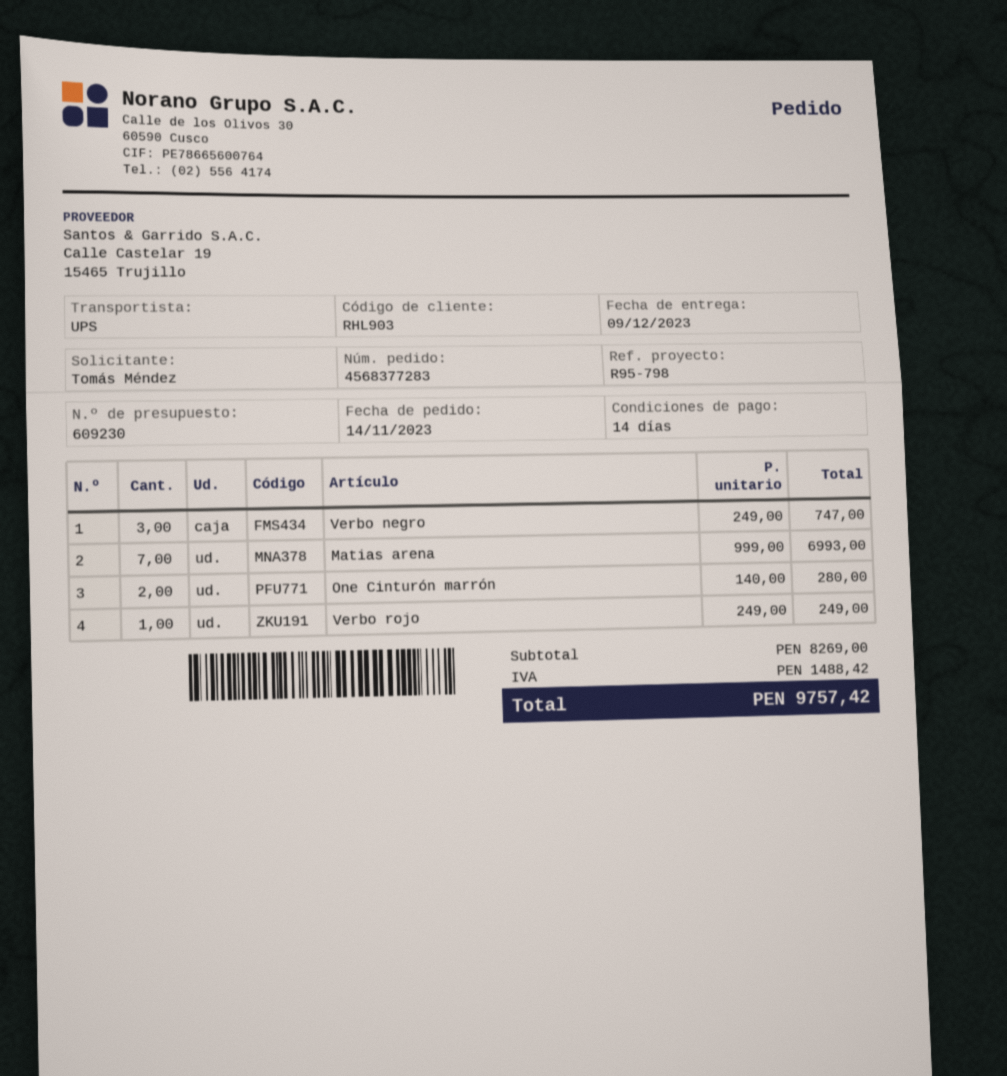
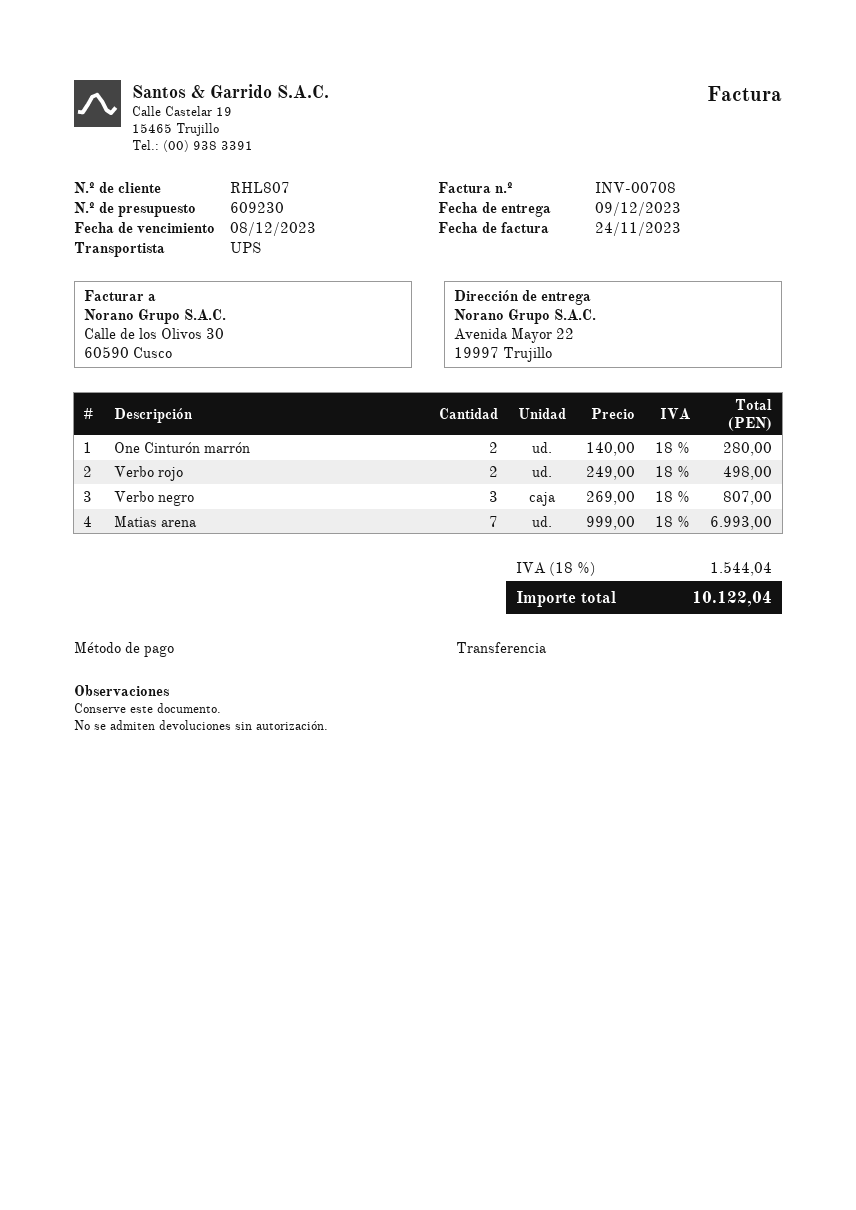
customer number: RHL903 -> RHL807
Verbo negro: 3 x 249.00 = 747.00 -> 3 x 269.00 = 807.00
Verbo rojo: 1 x 249.00 = 249.00 -> 2 x 249.00 = 498.00
tax: 1488.42 -> 1544.04
total: 9757.42 -> 10122.04

